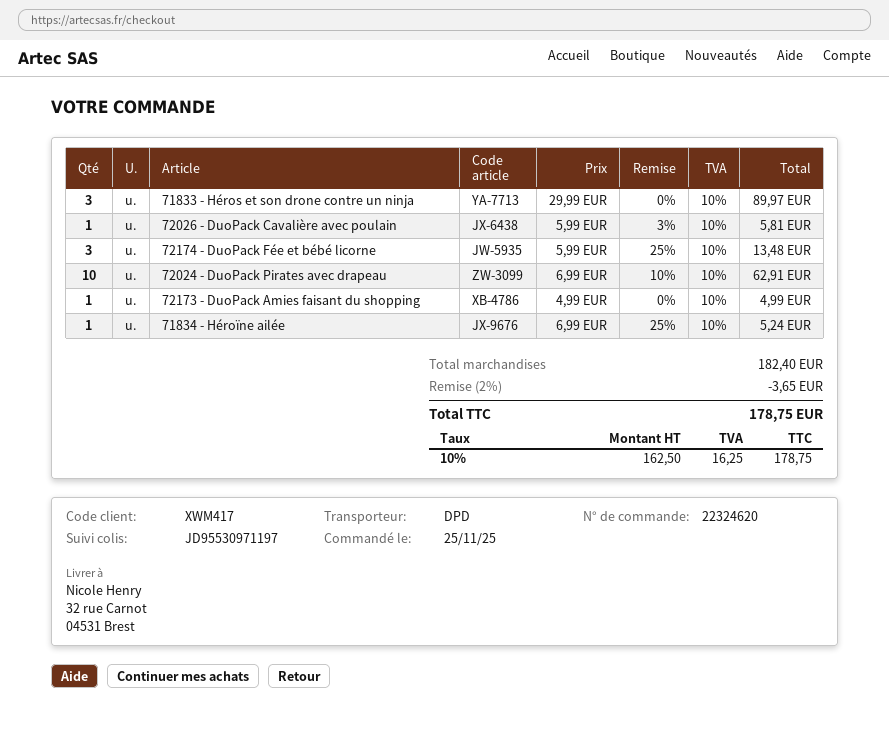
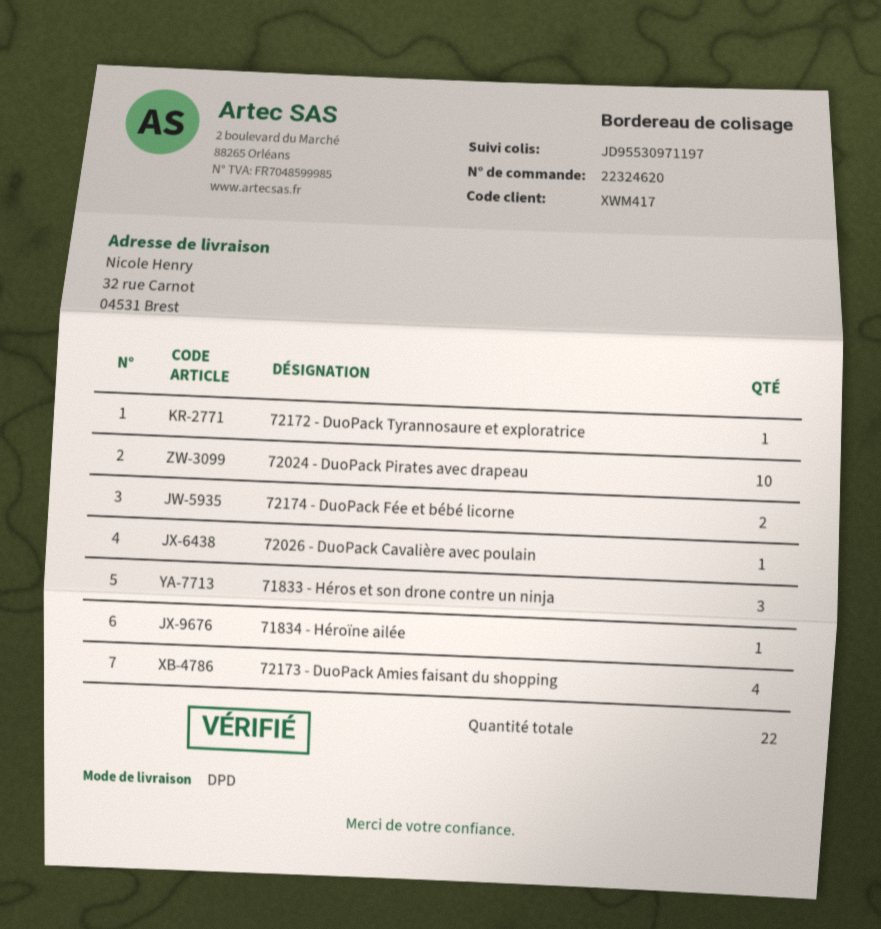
72174 - DuoPack Fée et bébé licorne: 3 -> 2
72173 - DuoPack Amies faisant du shopping: 1 -> 4
72172 - DuoPack Tyrannosaure et exploratrice: none -> 1

